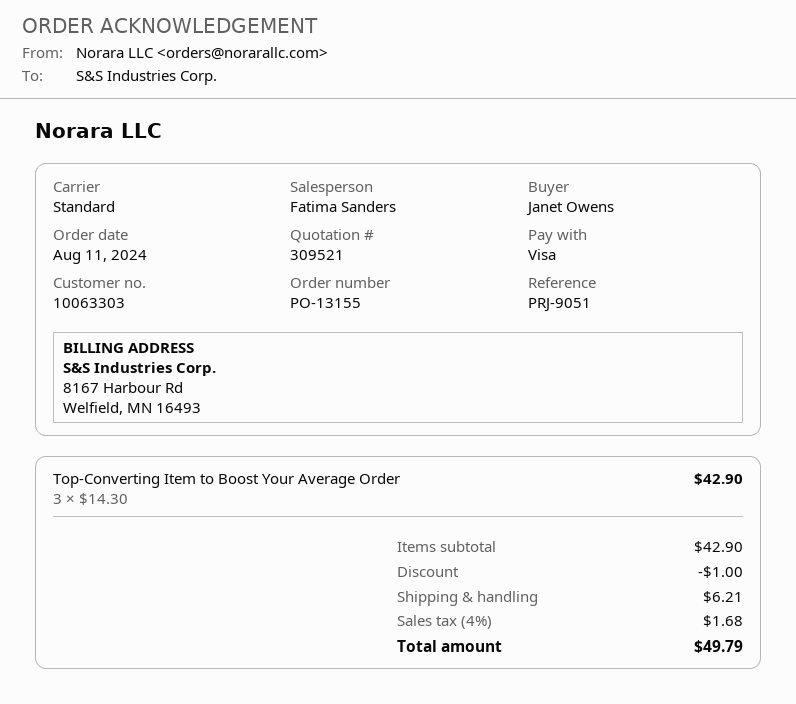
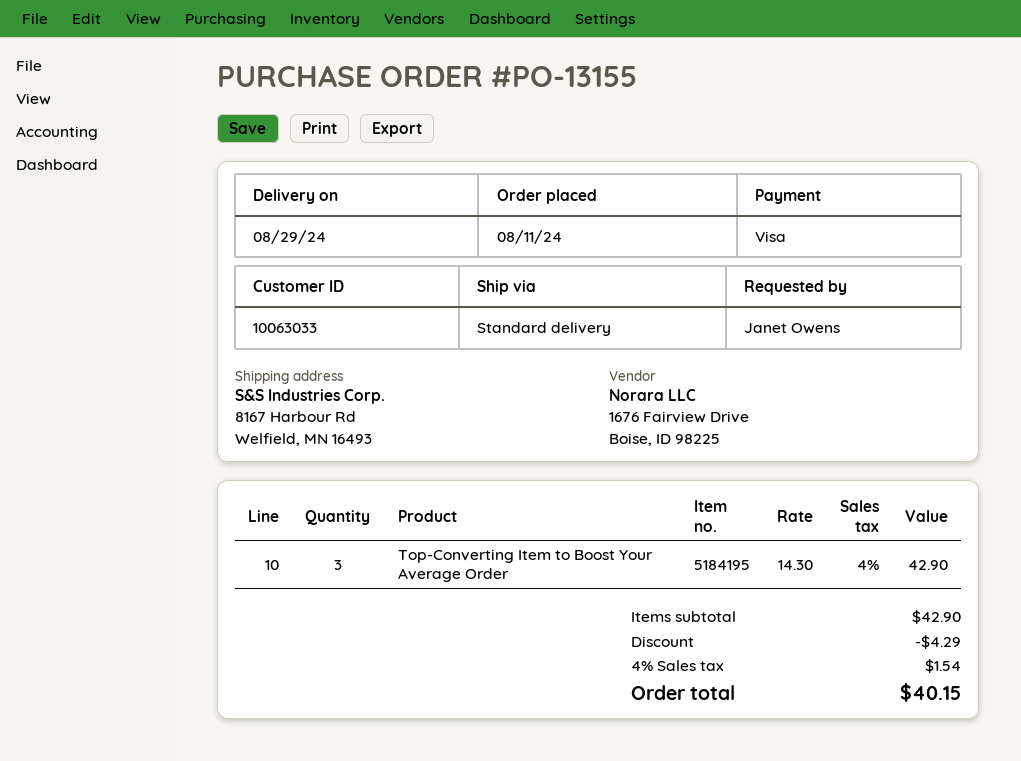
customer number: 10063303 -> 10063033
discount: 1.00 -> 4.29
shipping: 6.21 -> none
tax: 4% = 1.68 -> 4% = 1.54
total: 49.79 -> 40.15

